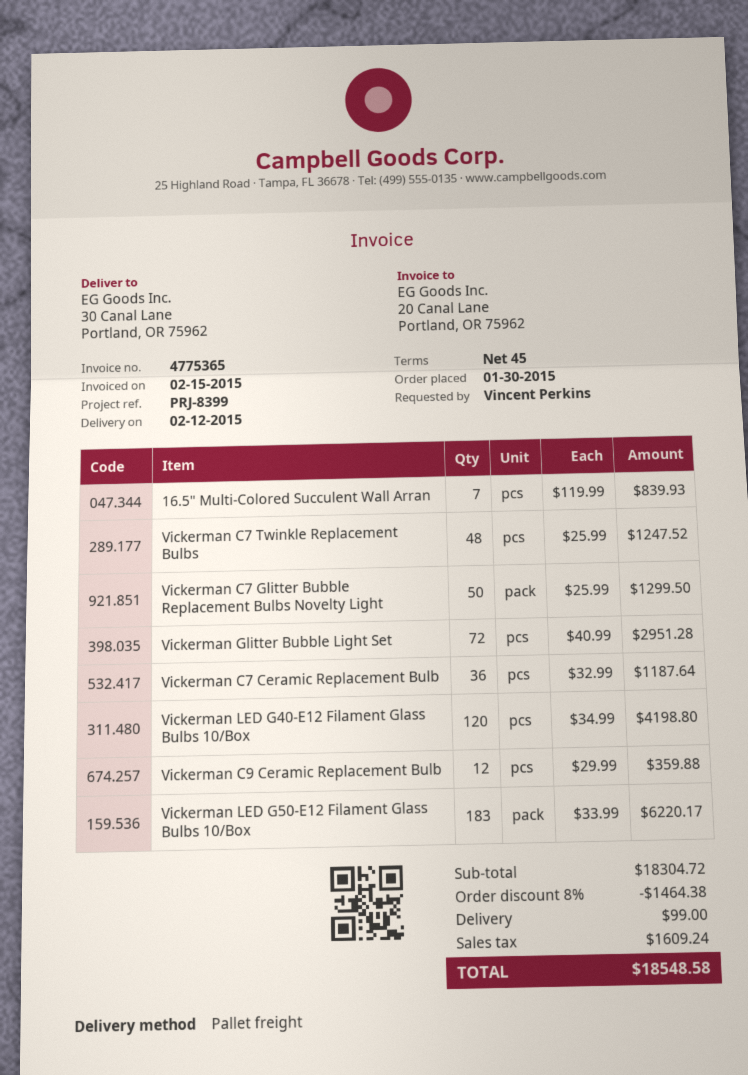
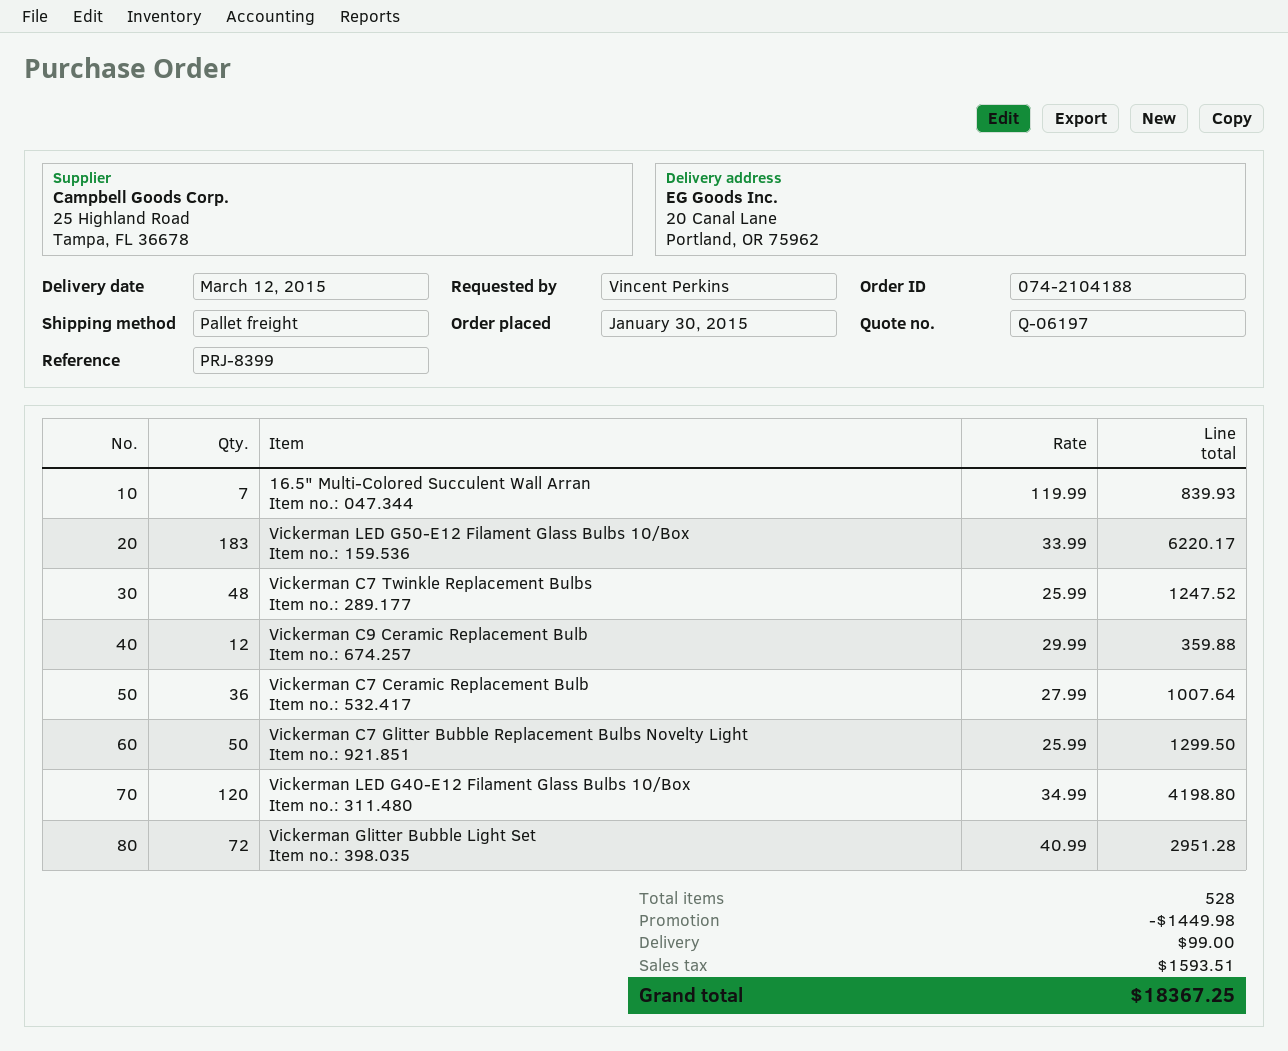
delivery date: 2015-02-12 -> 2015-03-12
ship to: 30 Canal Lane, Portland, OR 75962 -> 20 Canal Lane, Portland, OR 75962
Vickerman C7 Ceramic Replacement Bulb: 36 x 32.99 = 1187.64 -> 36 x 27.99 = 1007.64
discount: 1464.38 -> 1449.98
tax: 1609.24 -> 1593.51
total: 18548.58 -> 18367.25

